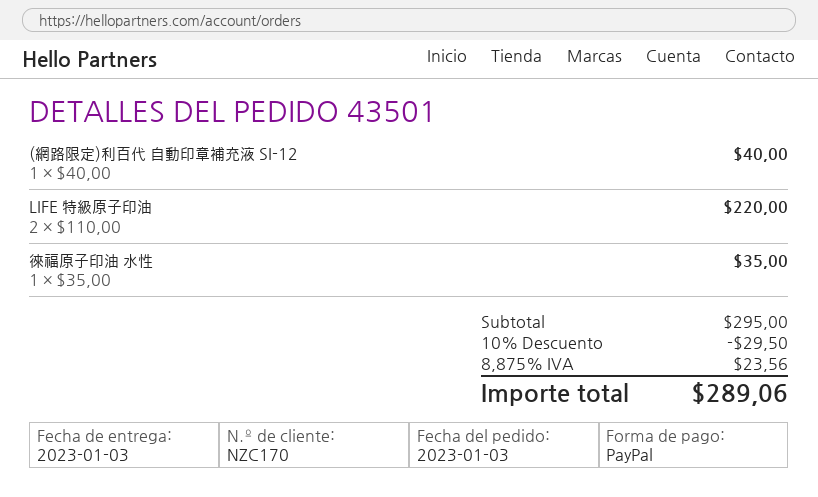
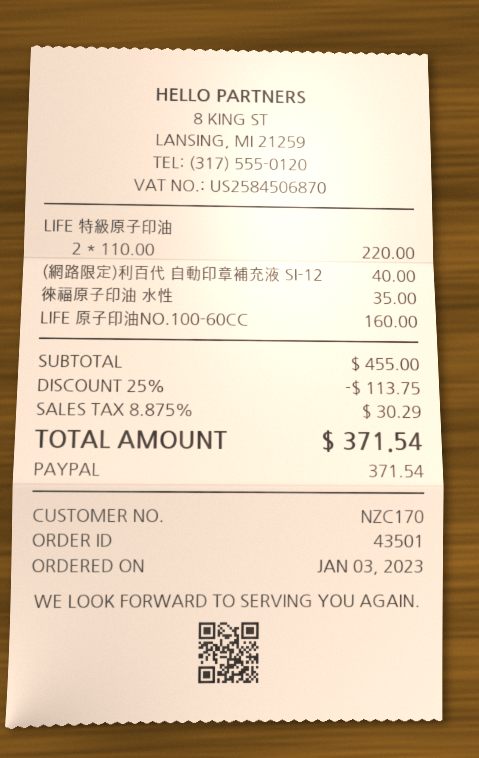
LIFE 原子印油NO.100-60CC: none -> 1 x 160.00 = 160.00
subtotal: 295.00 -> 455.00
discount: 10% = 29.50 -> 25% = 113.75
tax: 8.875% = 23.56 -> 8.875% = 30.29
total: 289.06 -> 371.54

